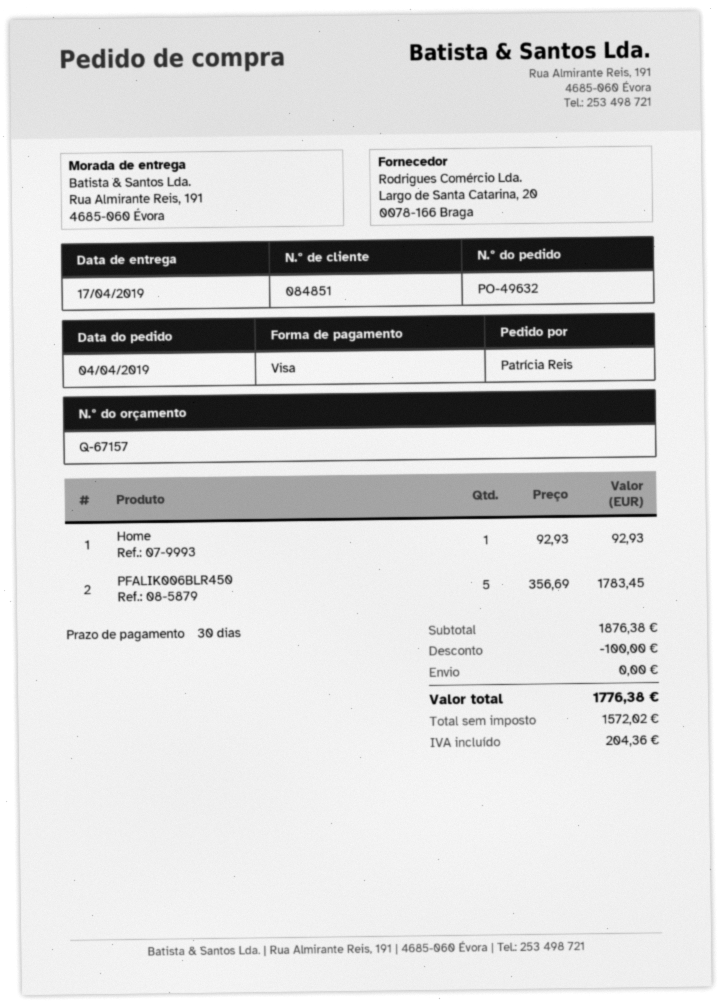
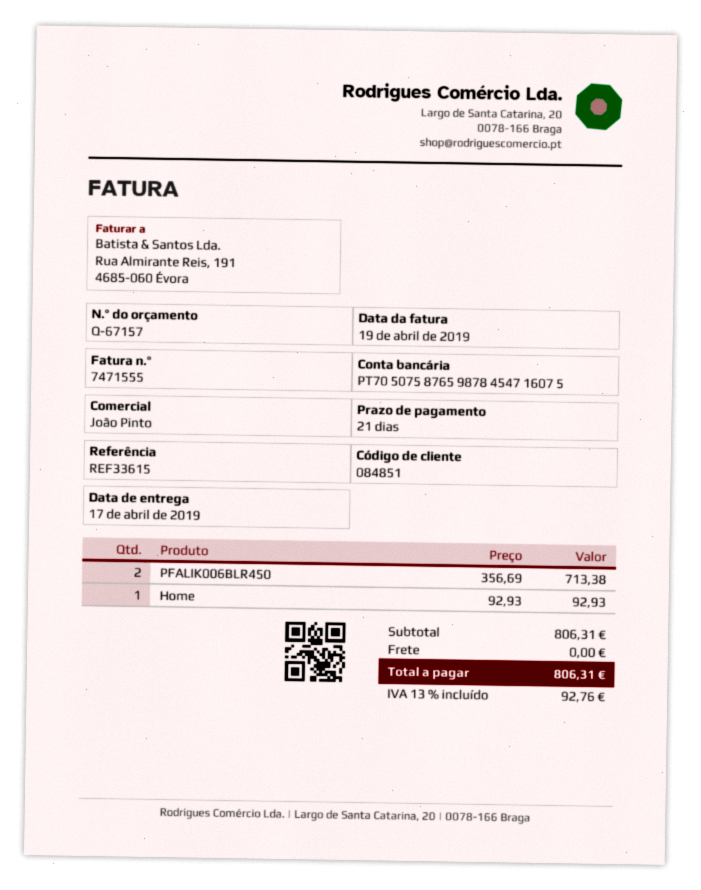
payment terms: 30 days -> 21 days
PFALIK006BLR450: 5 x 356.69 = 1783.45 -> 2 x 356.69 = 713.38
subtotal: 1876.38 -> 806.31
discount: 100.00 -> none
tax: 204.36 -> 92.76
total: 1776.38 -> 806.31

